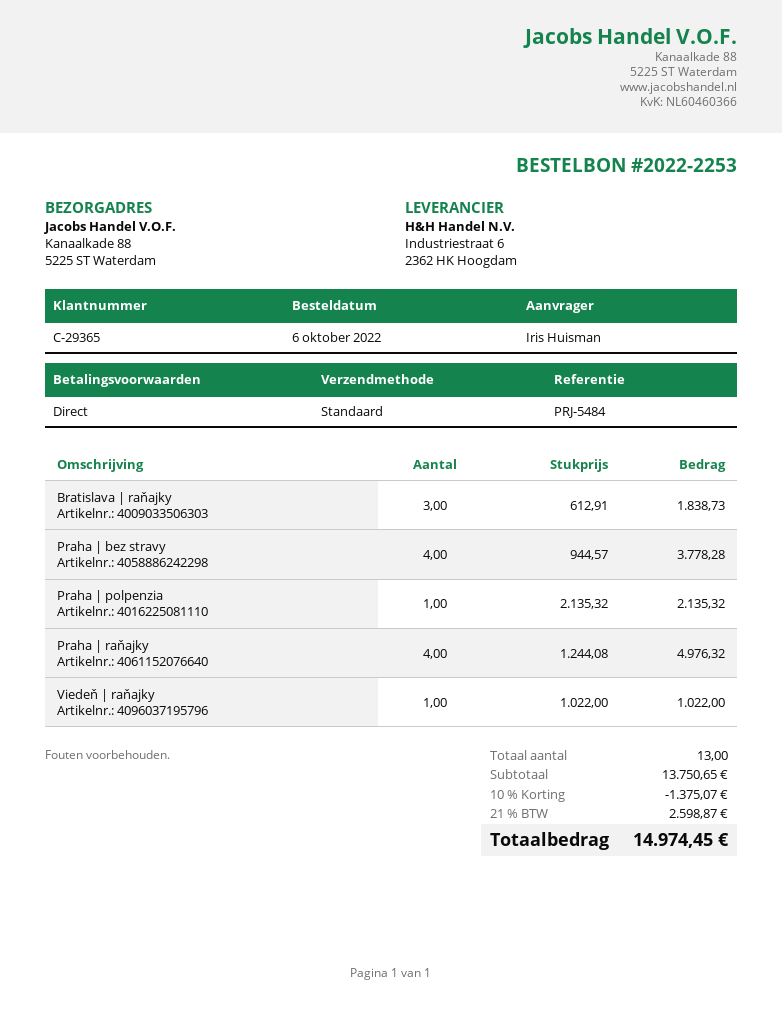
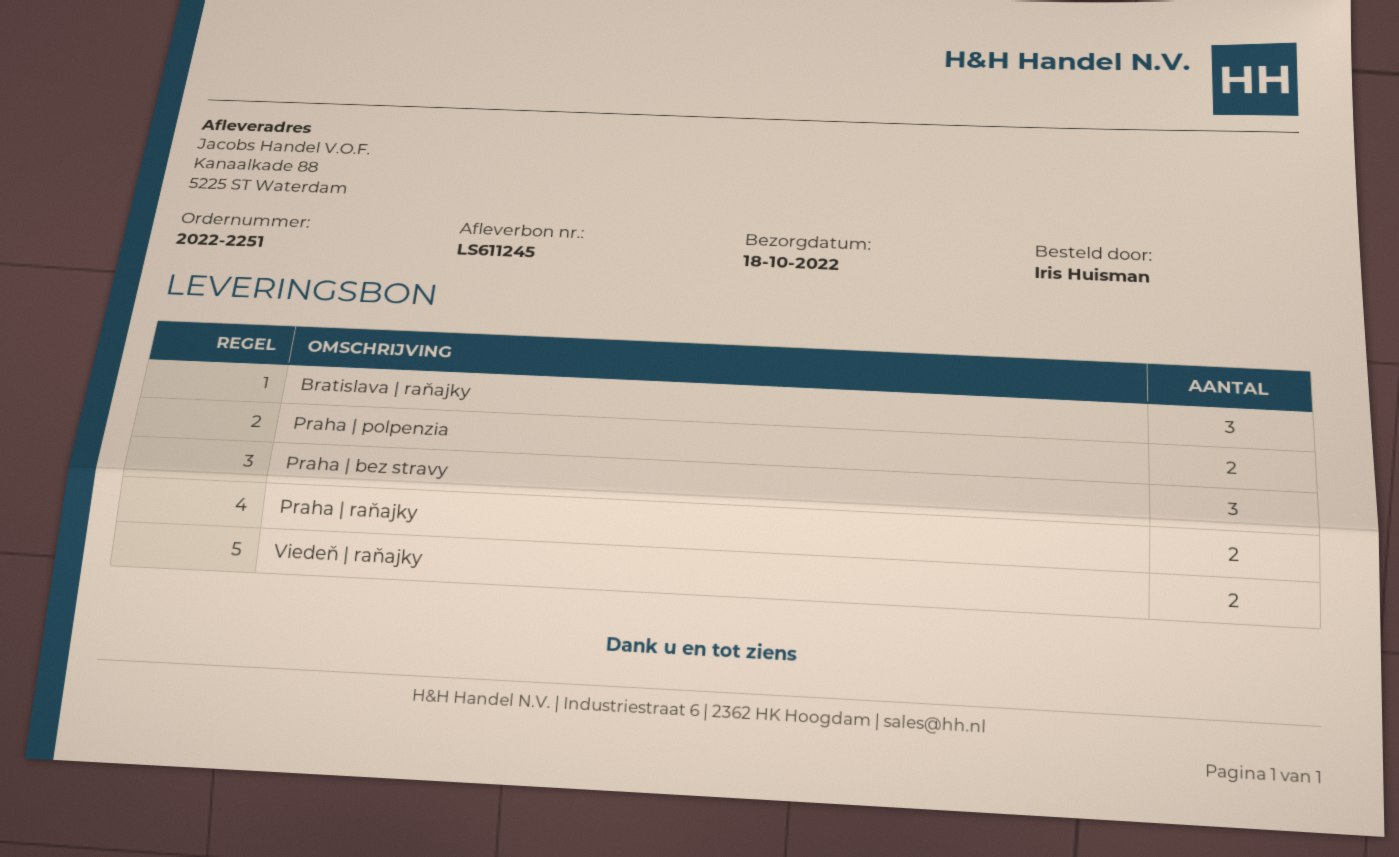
order number: 2022-2253 -> 2022-2251
Praha | bez stravy: 4 -> 3
Praha | polpenzia: 1 -> 2
Praha | raňajky: 4 -> 2
Viedeň | raňajky: 1 -> 2

